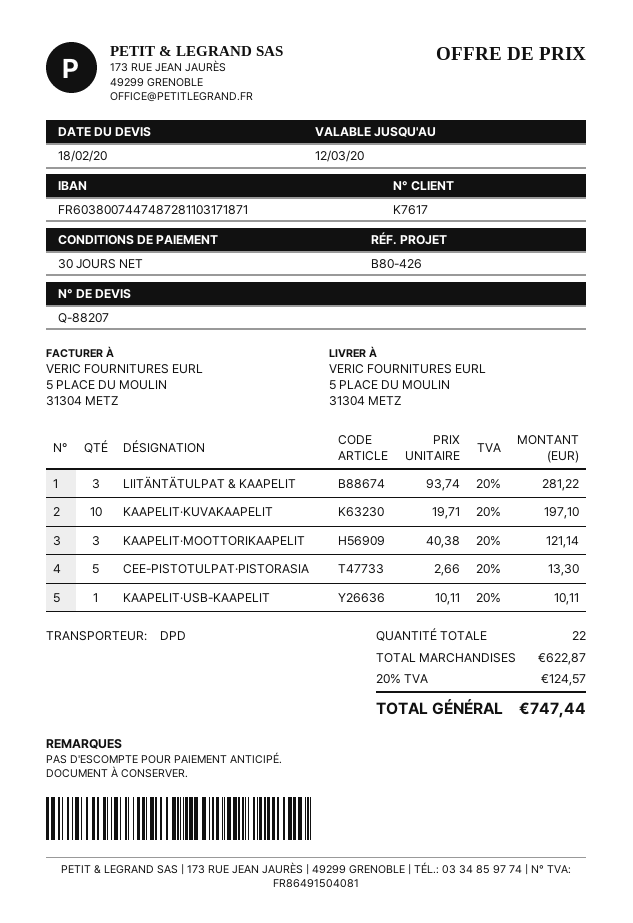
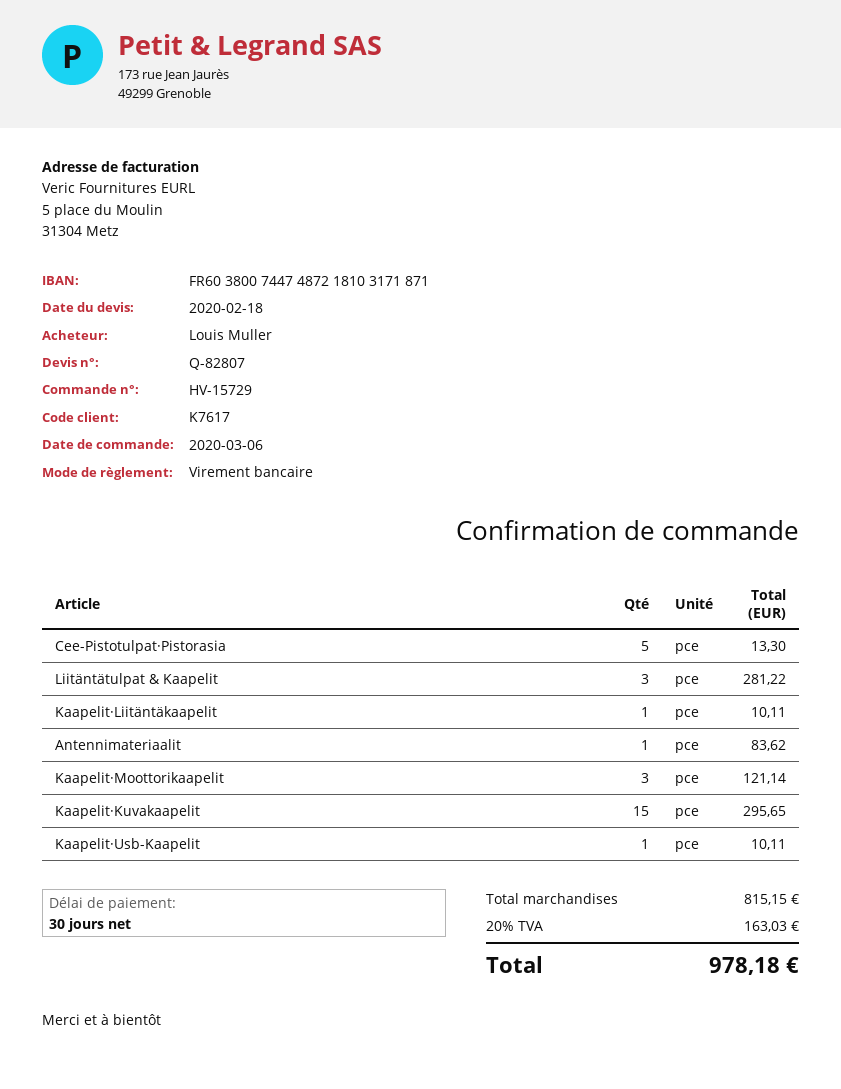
quote number: Q-88207 -> Q-82807
bank account: FR6038007447487281103171871 -> FR6038007447487218103171871
KAAPELIT·KUVAKAAPELIT: 10 for 197.10 -> 15 for 295.65
Kaapelit·Liitäntäkaapelit: none -> 1 for 10.11
Antennimateriaalit: none -> 1 for 83.62
subtotal: 622.87 -> 815.15
tax: 20% = 124.57 -> 20% = 163.03
total: 747.44 -> 978.18

